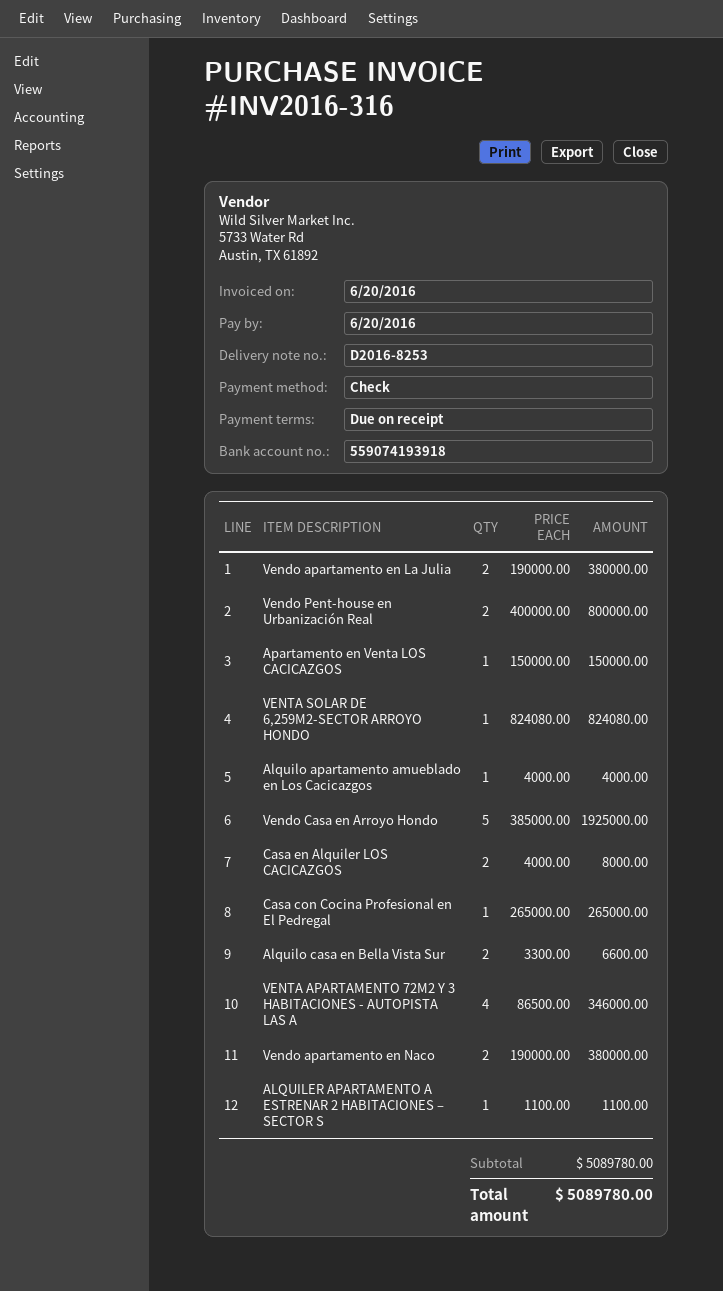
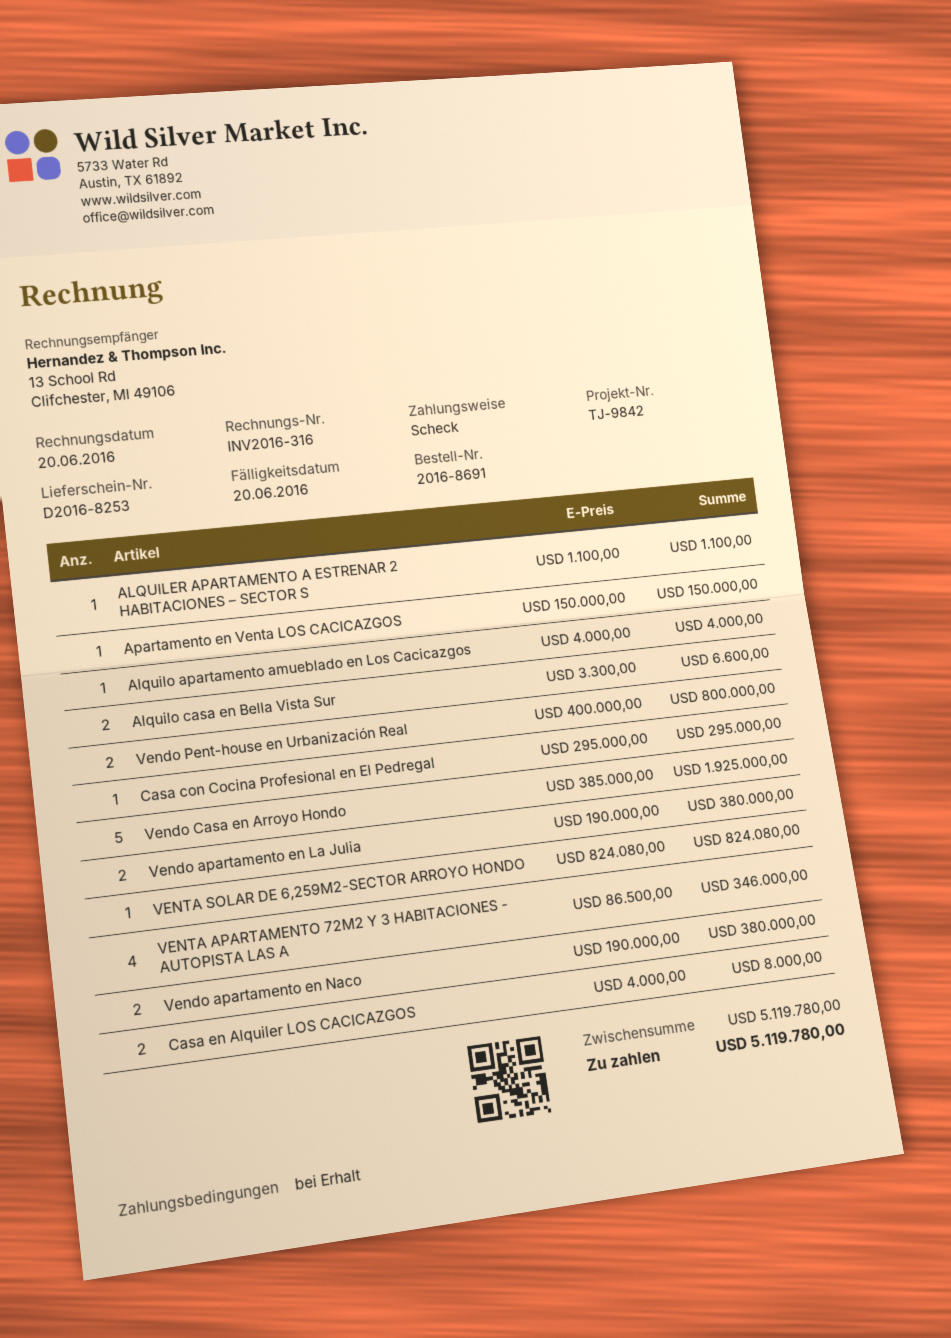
Casa con Cocina Profesional en El Pedregal: 1 x 265000.00 = 265000.00 -> 1 x 295000.00 = 295000.00
subtotal: 5089780.00 -> 5119780.00
total: 5089780.00 -> 5119780.00

